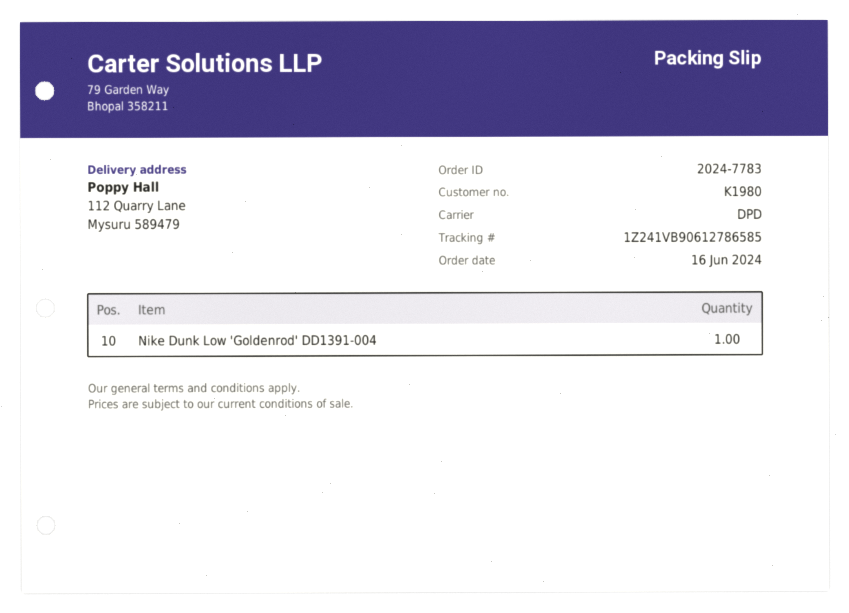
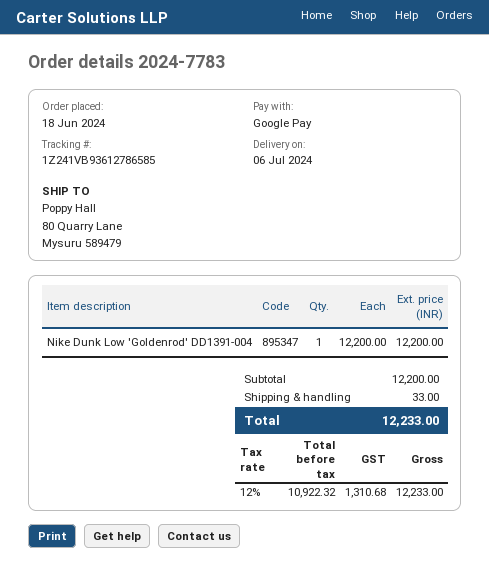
order date: 2024-06-16 -> 2024-06-18
tracking number: 1Z241VB90612786585 -> 1Z241VB93612786585
ship to: 112 Quarry Lane, Mysuru 589479 -> 80 Quarry Lane, Mysuru 589479

